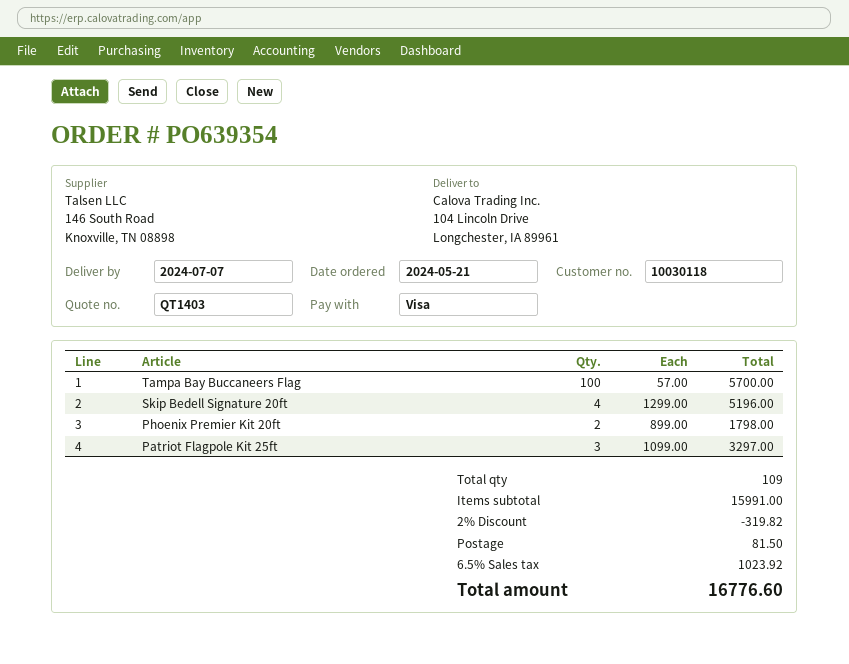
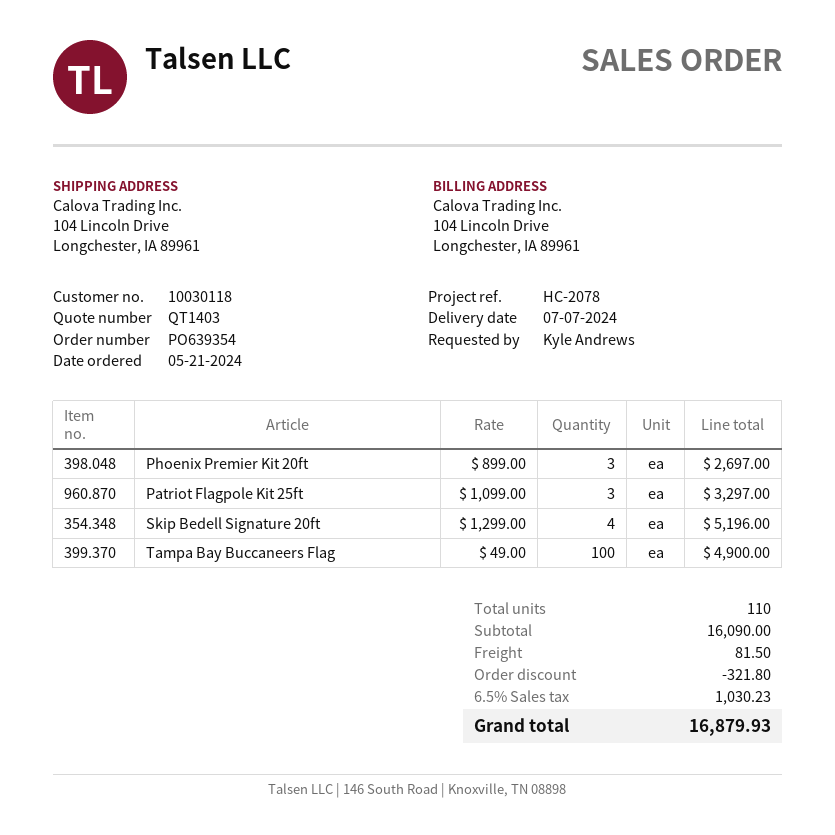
Tampa Bay Buccaneers Flag: 100 x 57.00 = 5700.00 -> 100 x 49.00 = 4900.00
Phoenix Premier Kit 20ft: 2 x 899.00 = 1798.00 -> 3 x 899.00 = 2697.00
total quantity: 109 -> 110
subtotal: 15991.00 -> 16090.00
discount: 319.82 -> 321.80
tax: 6.5% = 1023.92 -> 6.5% = 1030.23
total: 16776.60 -> 16879.93

